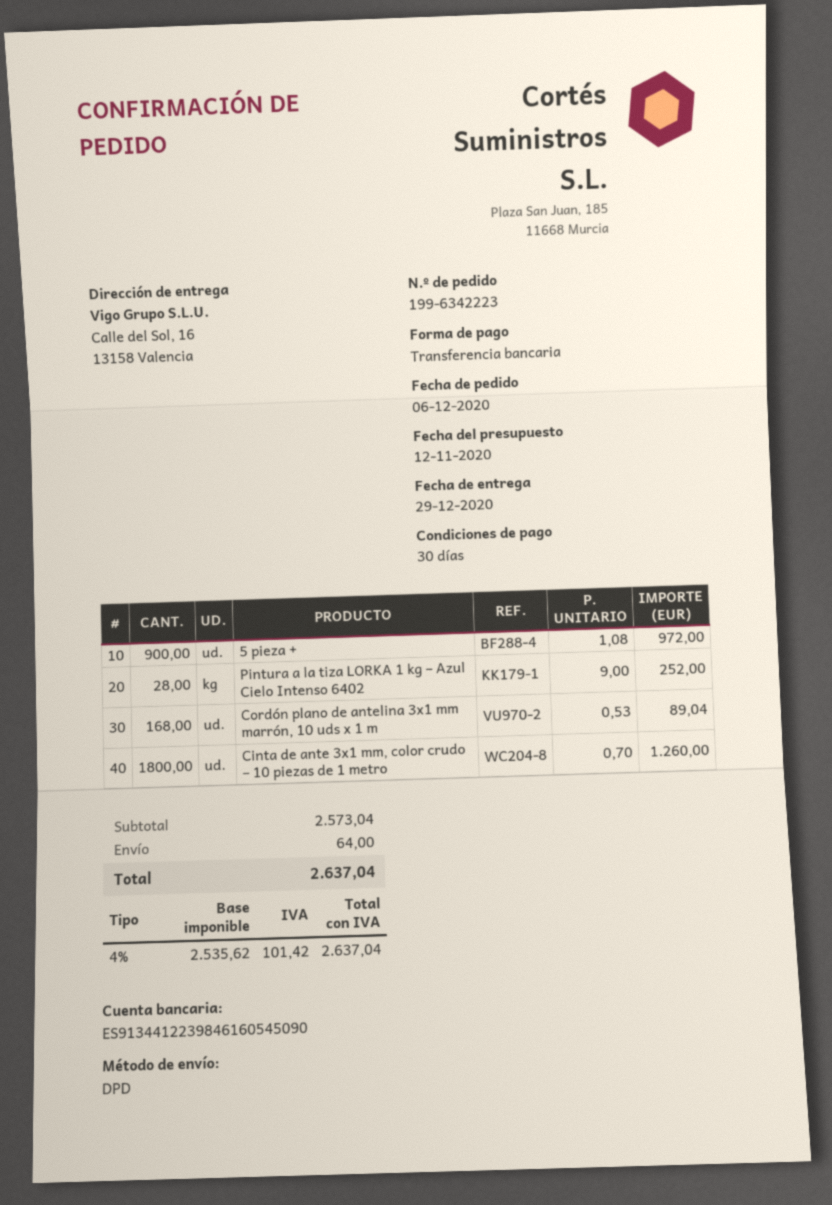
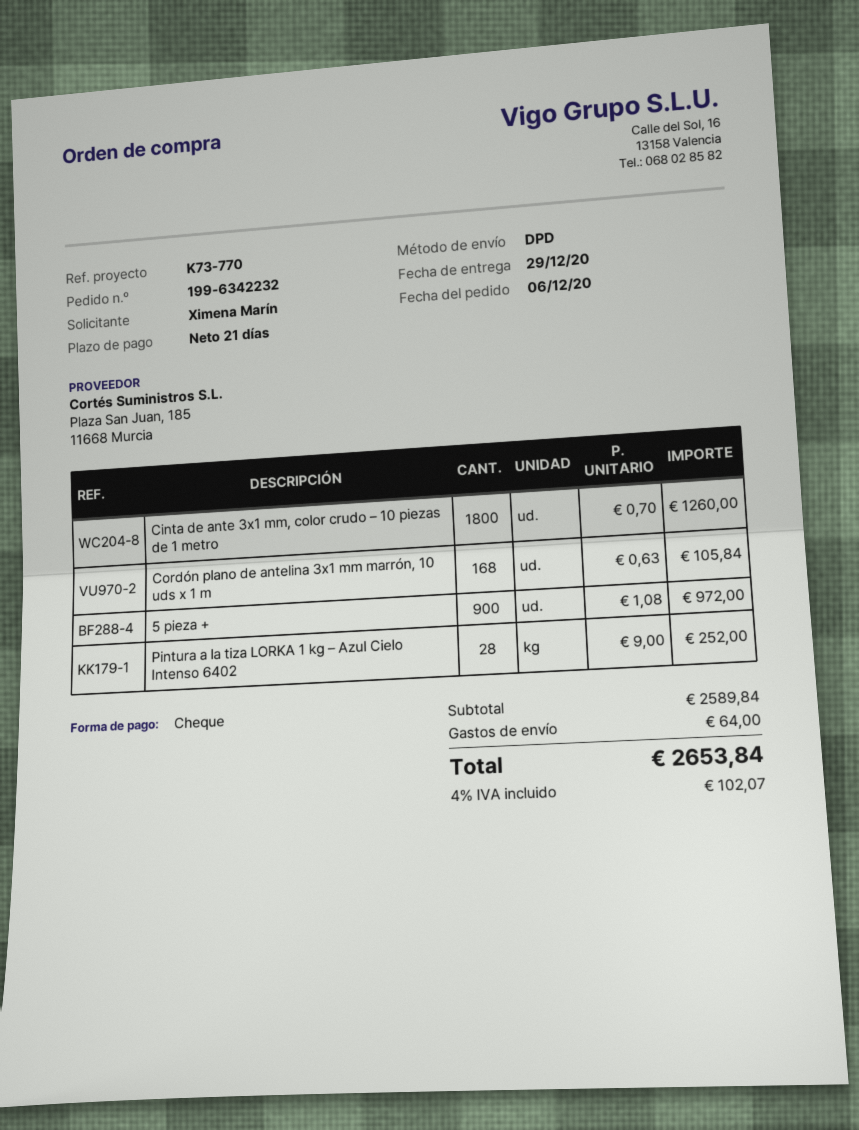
order number: 199-6342223 -> 199-6342232
payment terms: 30 days -> 21 days
payment method: bank transfer -> cheque
Cordón plano de antelina 3x1 mm marrón, 10 uds x 1 m: 168 x 0.53 = 89.04 -> 168 x 0.63 = 105.84
subtotal: 2573.04 -> 2589.84
tax: 4% = 101.42 -> 4% = 102.07
total: 2637.04 -> 2653.84

